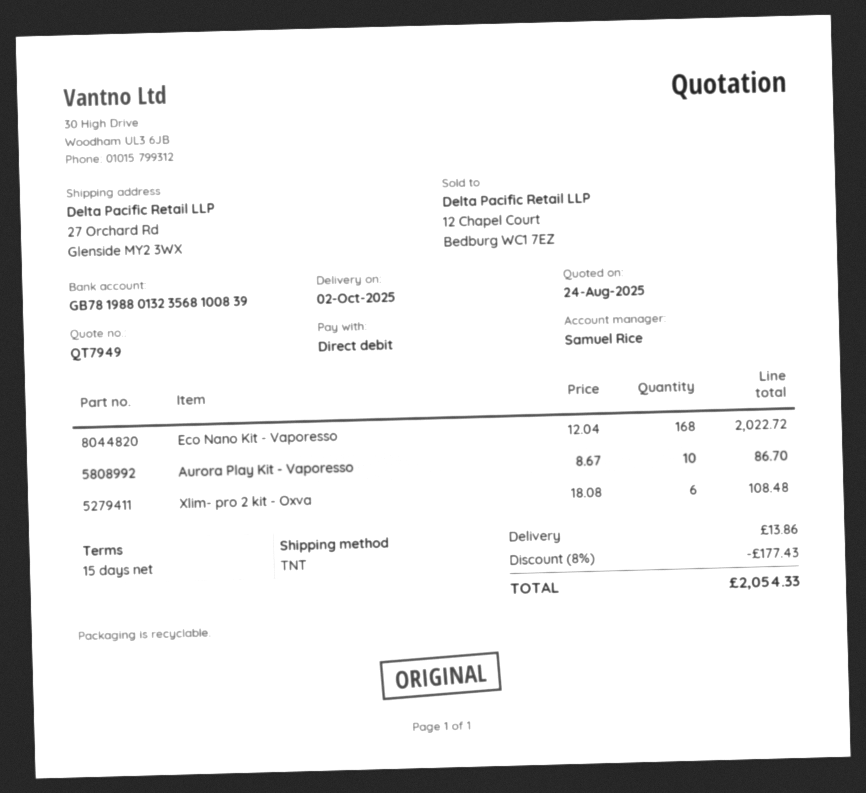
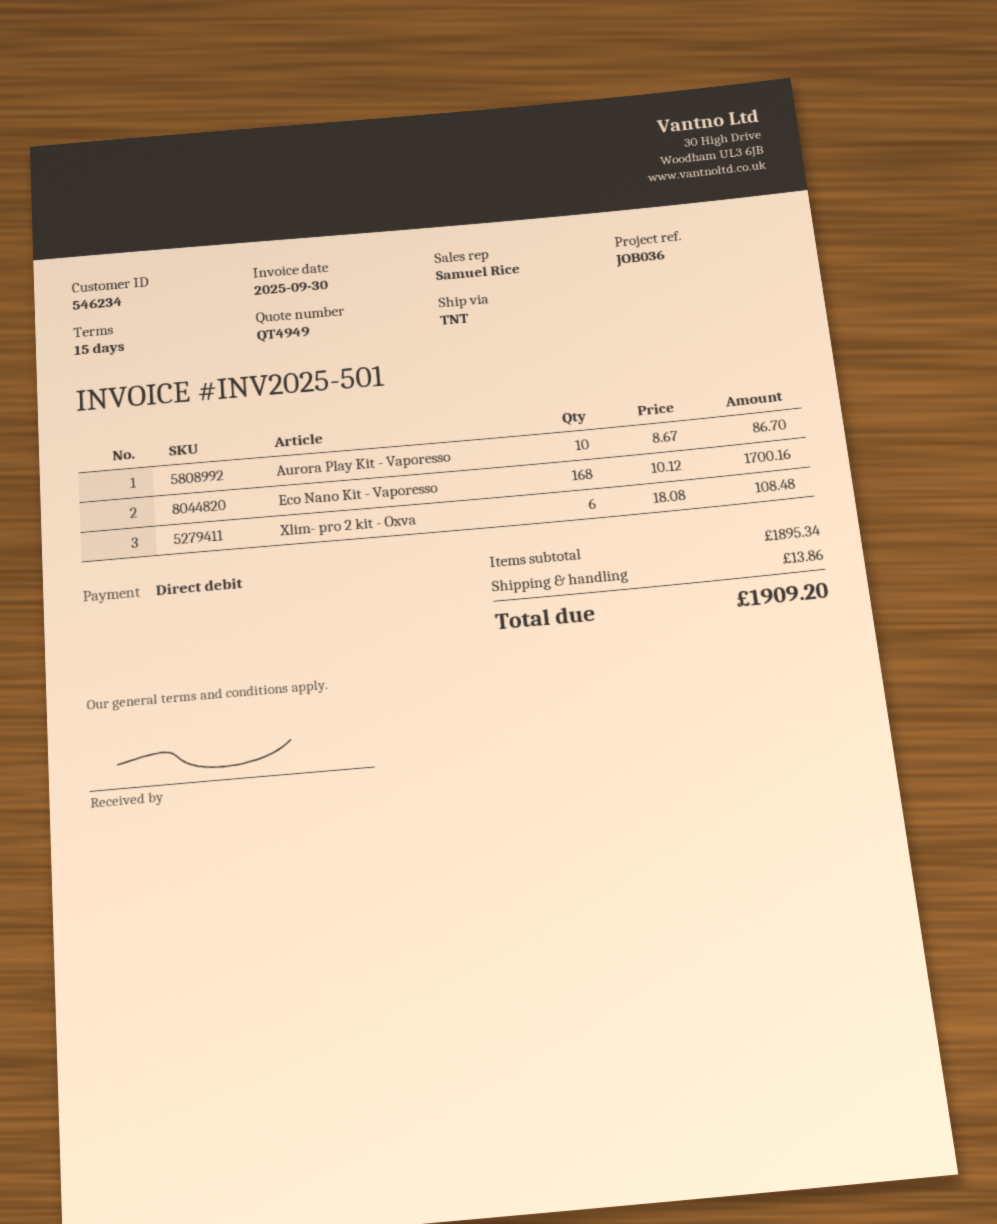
quote number: QT7949 -> QT4949
Eco Nano Kit - Vaporesso: 168 x 12.04 = 2022.72 -> 168 x 10.12 = 1700.16
discount: 8% = 177.43 -> none
total: 2054.33 -> 1909.20

